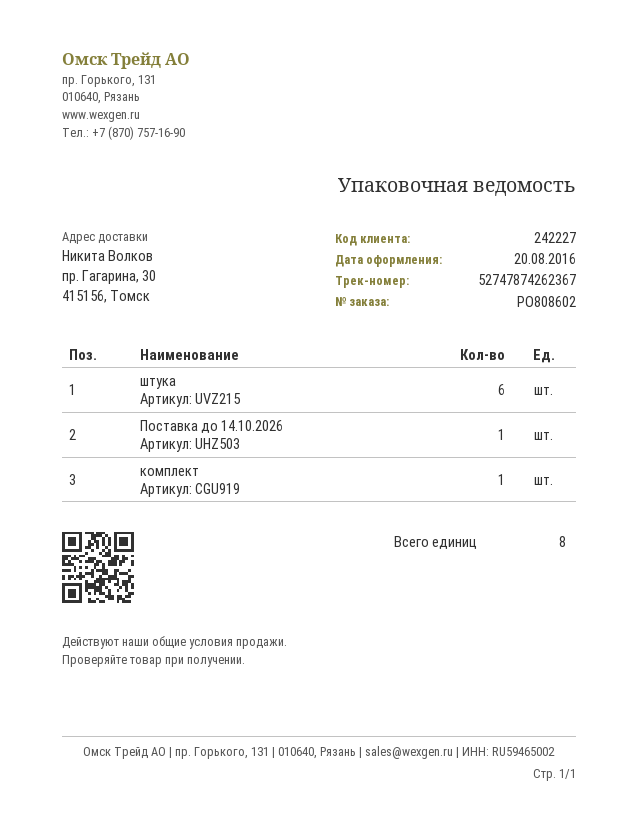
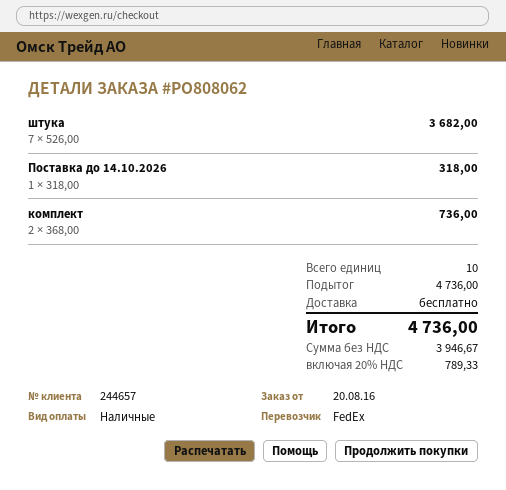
order number: PO808602 -> PO808062
customer number: 242227 -> 244657
штука: 6 -> 7
комплект: 1 -> 2
total quantity: 8 -> 10

